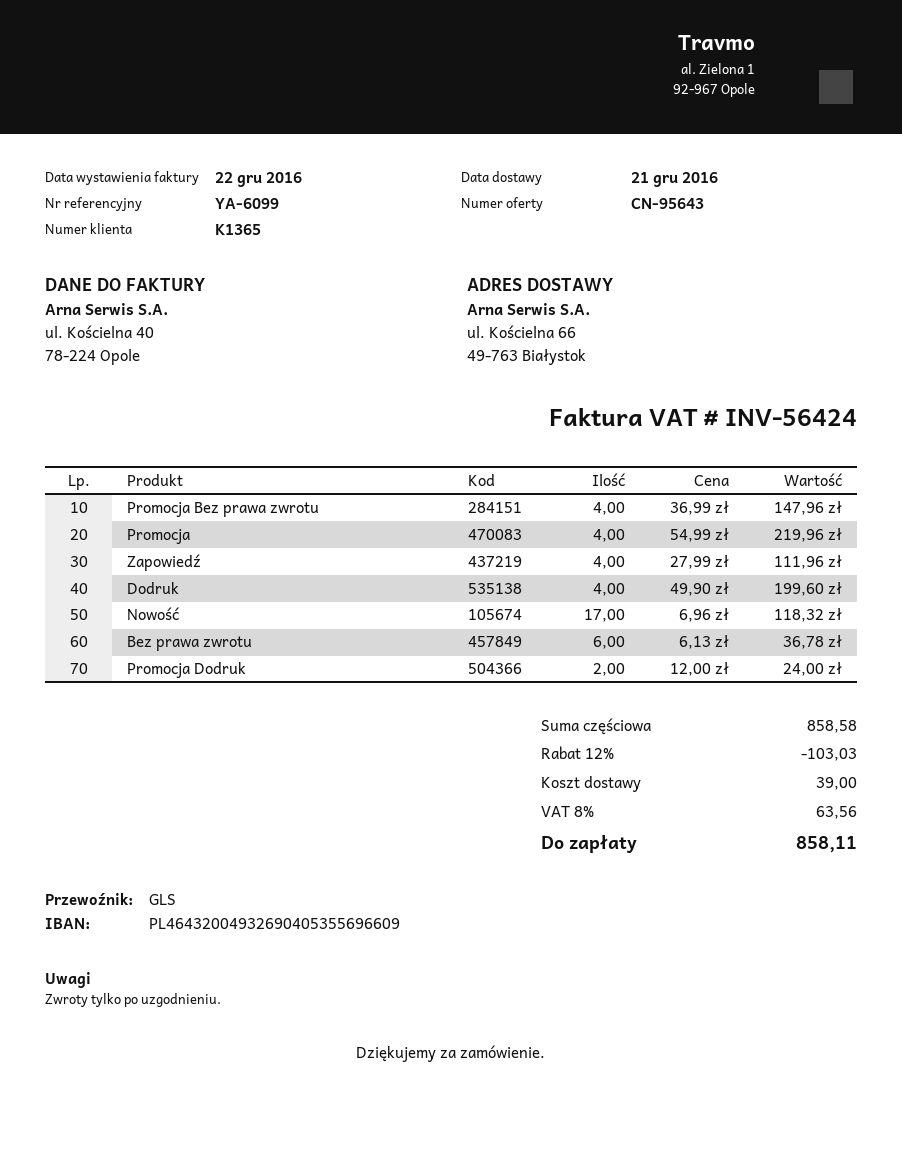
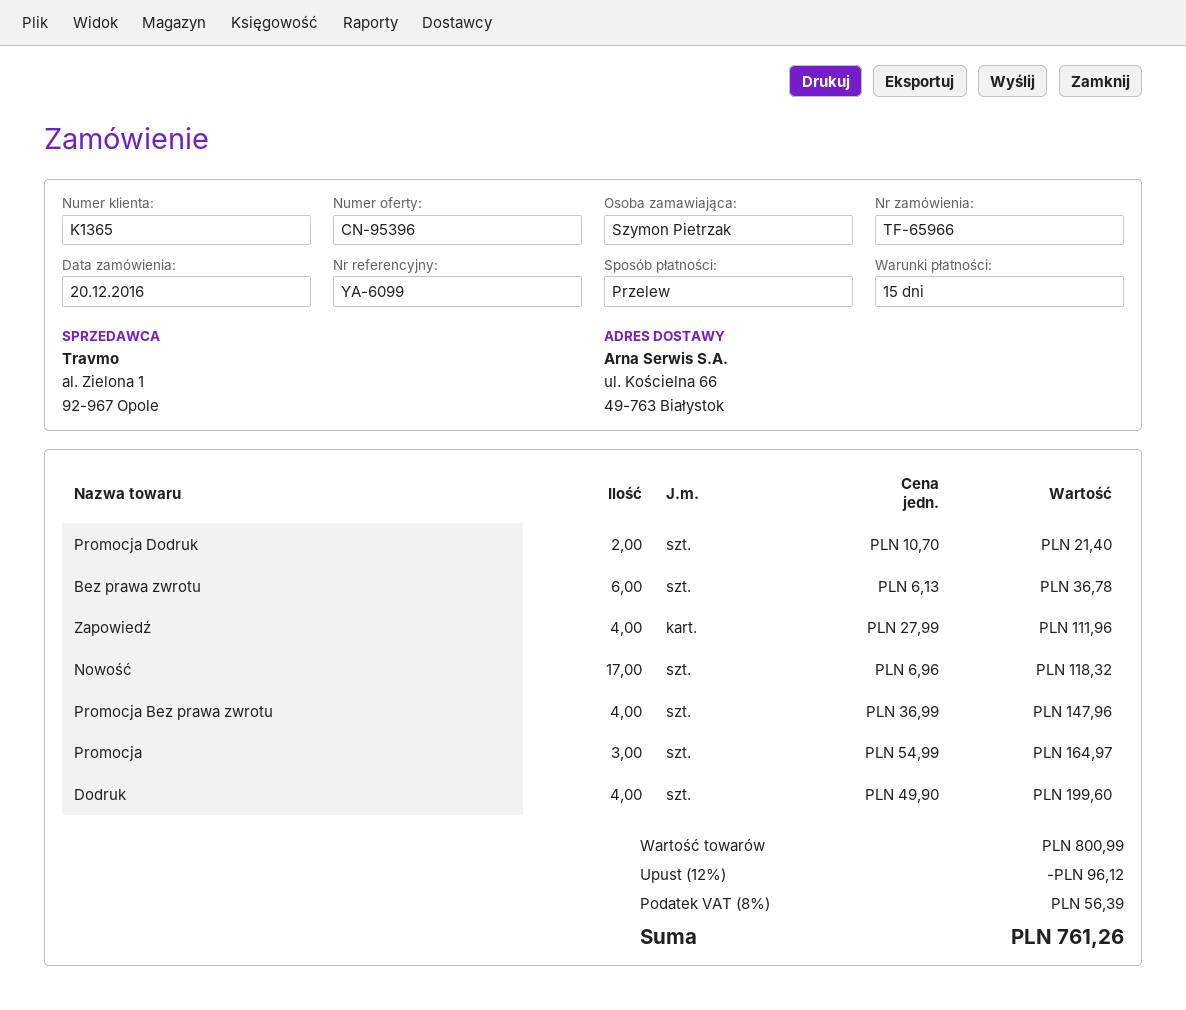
quote number: CN-95643 -> CN-95396
Promocja: 4 x 54.99 = 219.96 -> 3 x 54.99 = 164.97
Promocja Dodruk: 2 x 12.00 = 24.00 -> 2 x 10.70 = 21.40
subtotal: 858.58 -> 800.99
discount: 12% = 103.03 -> 12% = 96.12
shipping: 39.00 -> none
tax: 8% = 63.56 -> 8% = 56.39
total: 858.11 -> 761.26

